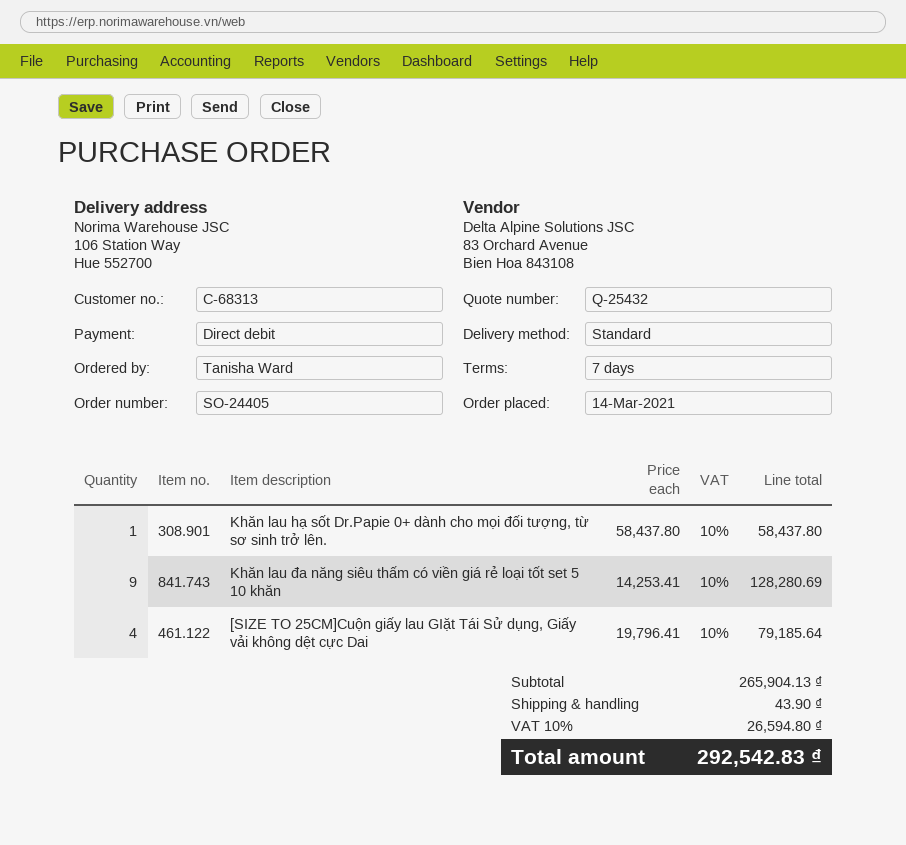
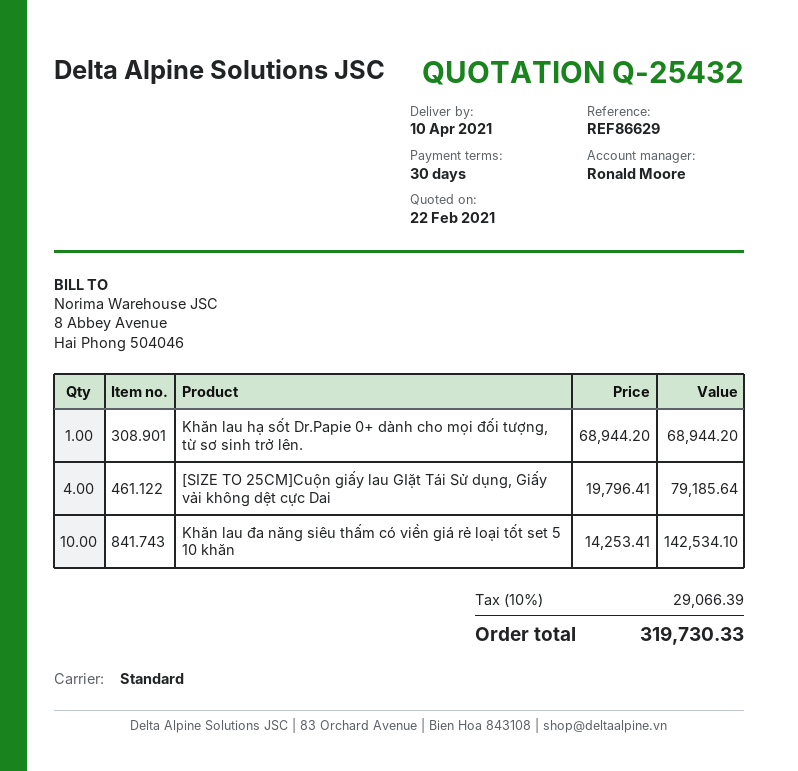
payment terms: 7 days -> 30 days
Khăn lau hạ sốt Dr.Papie 0+ dành cho mọi đối tượng, từ sơ sinh trở lên.: 1 x 58437.80 = 58437.80 -> 1 x 68944.20 = 68944.20
Khăn lau đa năng siêu thấm có viền giá rẻ loại tốt set 5 10 khăn: 9 x 14253.41 = 128280.69 -> 10 x 14253.41 = 142534.10
shipping: 43.90 -> none
tax: 10% = 26594.80 -> 10% = 29066.39
total: 292542.83 -> 319730.33

